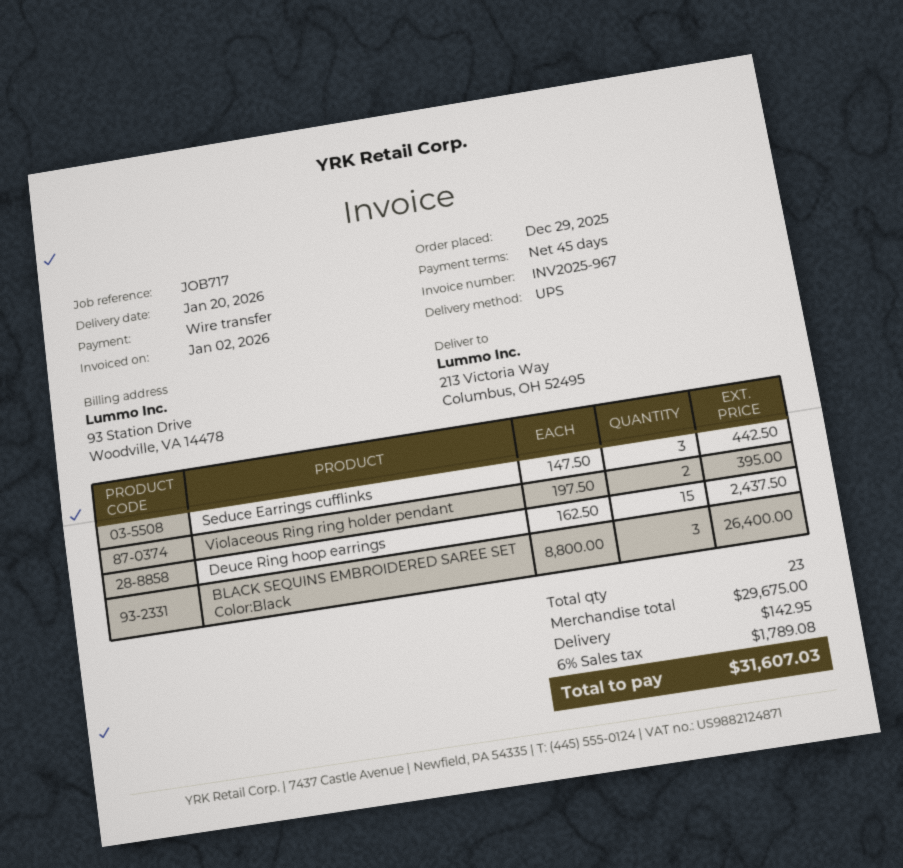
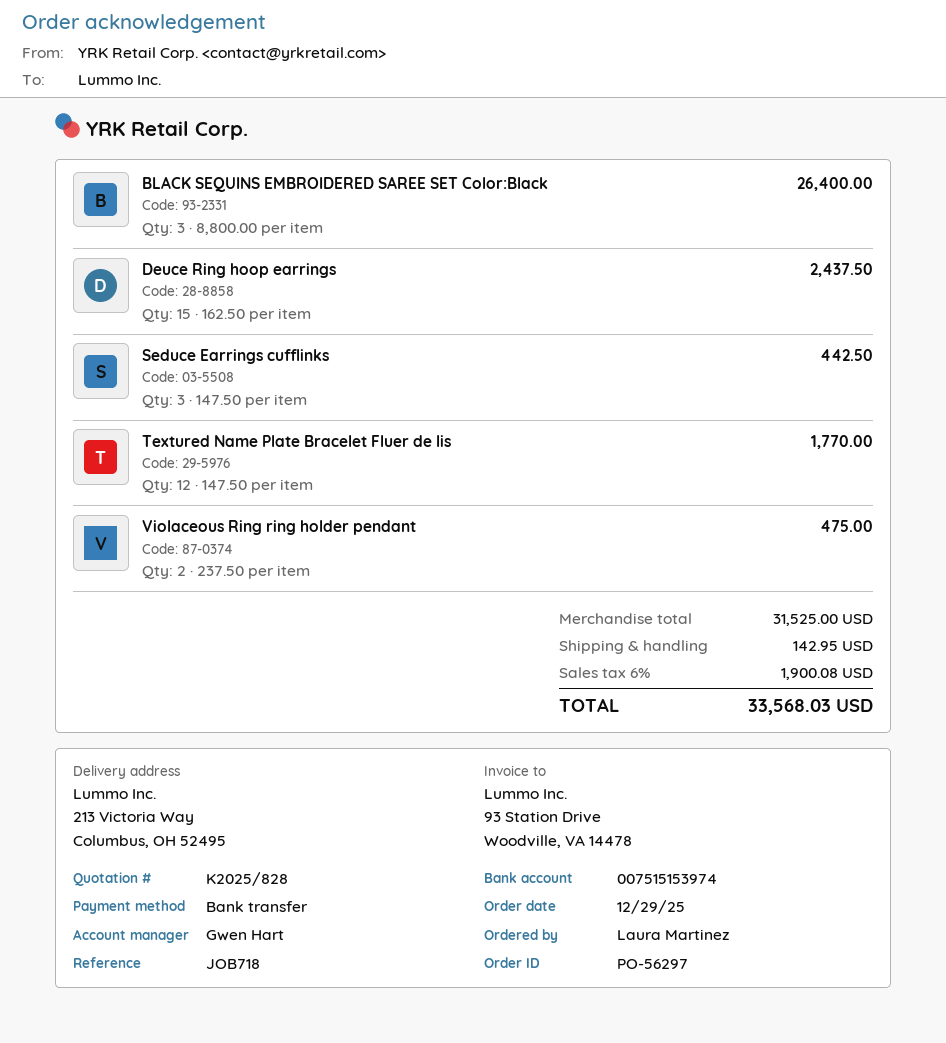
reference: JOB717 -> JOB718
Violaceous Ring ring holder pendant: 2 x 197.50 = 395.00 -> 2 x 237.50 = 475.00
Textured Name Plate Bracelet Fluer de lis: none -> 12 x 147.50 = 1770.00
subtotal: 29675.00 -> 31525.00
tax: 6% = 1789.08 -> 6% = 1900.08
total: 31607.03 -> 33568.03

